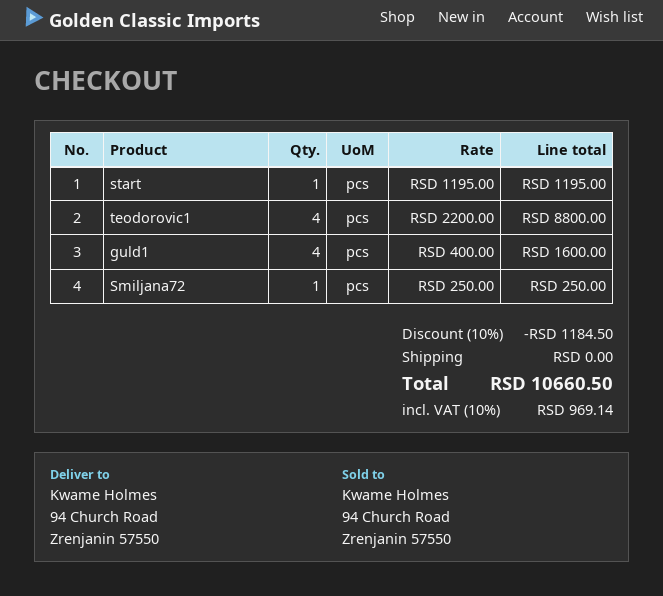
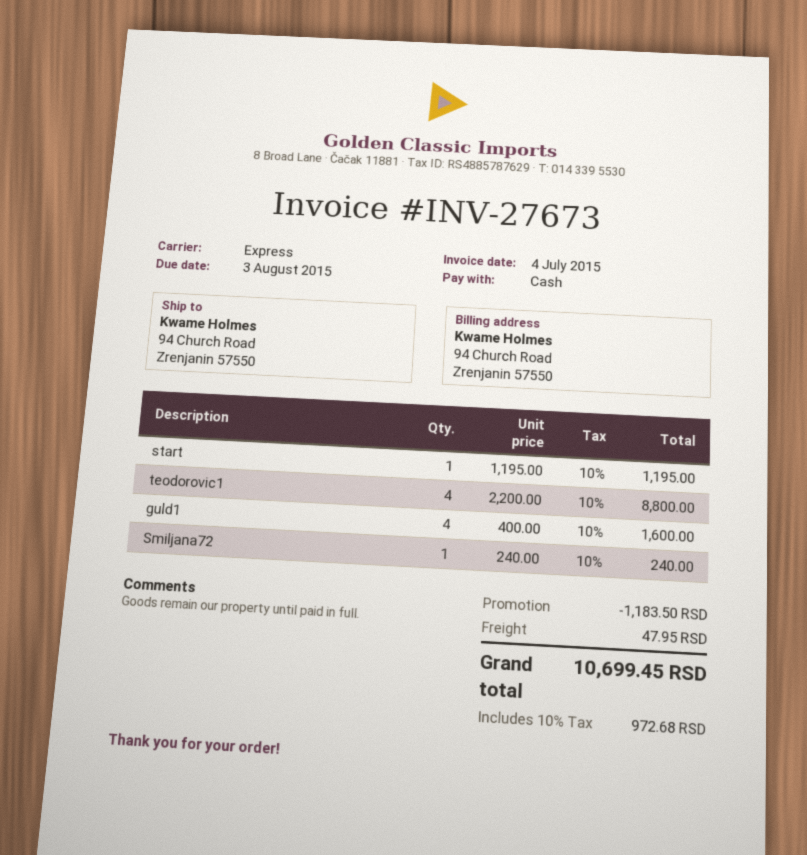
Smiljana72: 1 x 250.00 = 250.00 -> 1 x 240.00 = 240.00
discount: 1184.50 -> 1183.50
shipping: 0.00 -> 47.95
tax: 10% = 969.14 -> 10% = 972.68
total: 10660.50 -> 10699.45

